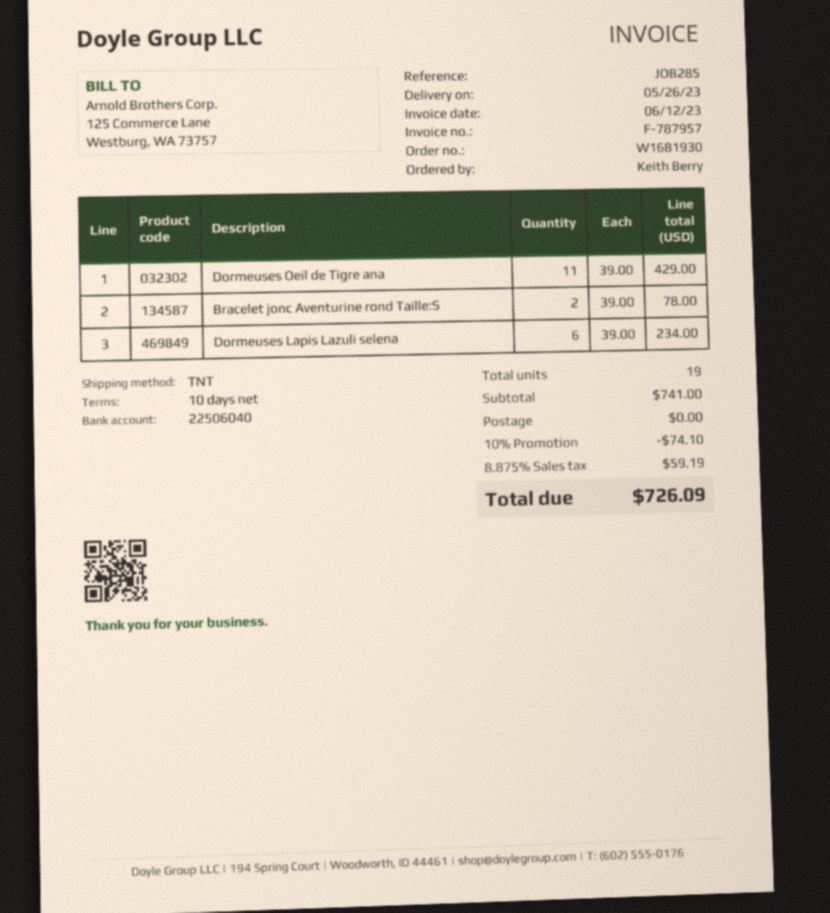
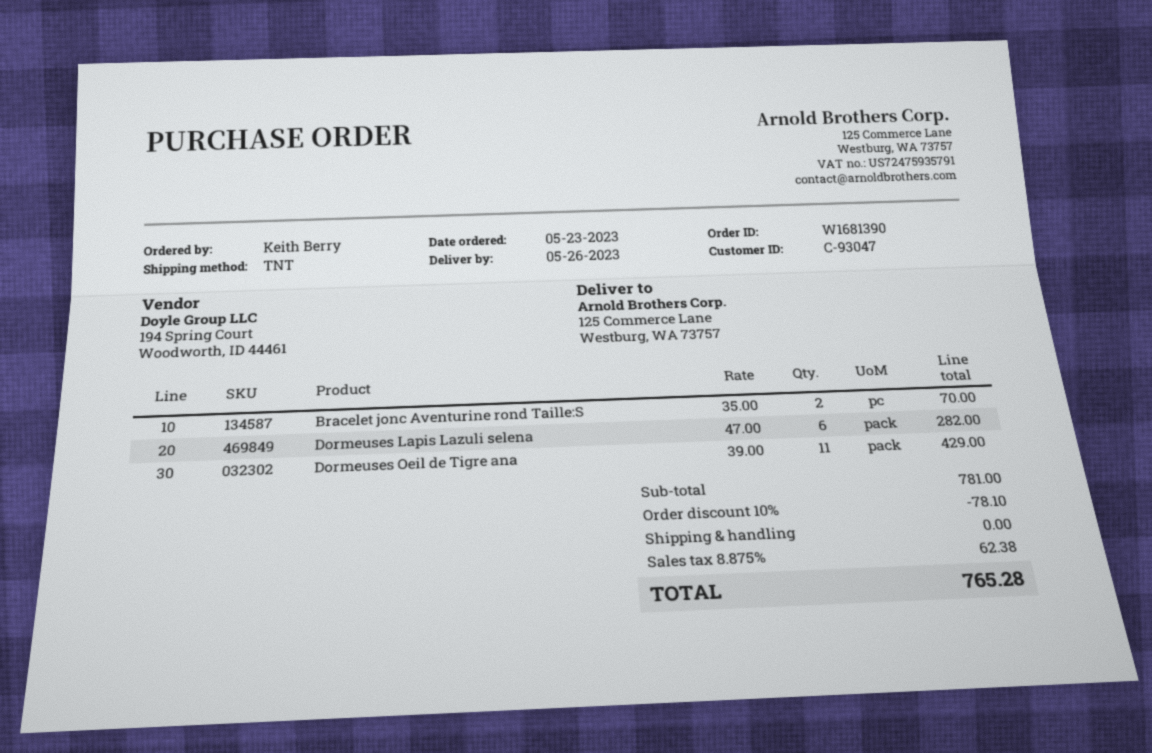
order number: W1681930 -> W1681390
Bracelet jonc Aventurine rond Taille:S: 2 x 39.00 = 78.00 -> 2 x 35.00 = 70.00
Dormeuses Lapis Lazuli selena: 6 x 39.00 = 234.00 -> 6 x 47.00 = 282.00
subtotal: 741.00 -> 781.00
discount: 10% = 74.10 -> 10% = 78.10
tax: 8.875% = 59.19 -> 8.875% = 62.38
total: 726.09 -> 765.28

